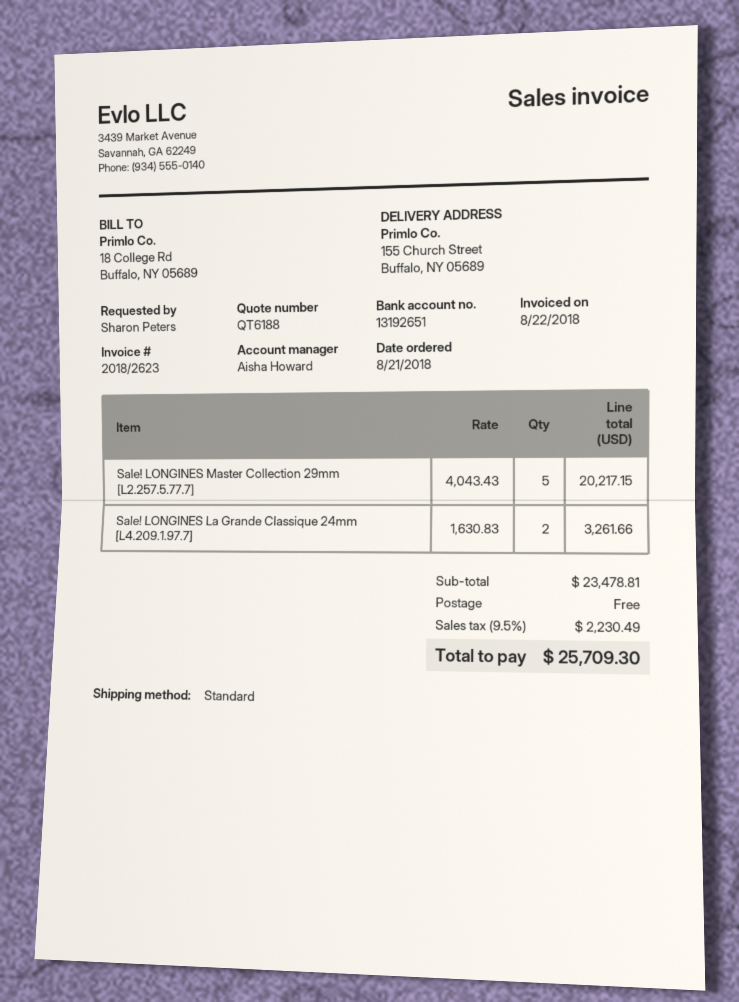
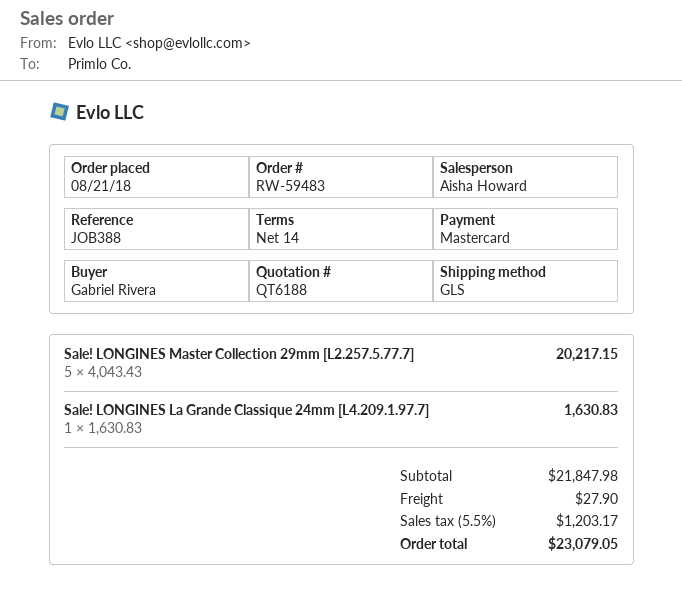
ordered by: Sharon Peters -> Gabriel Rivera
shipping method: standard -> GLS
Sale! LONGINES La Grande Classique 24mm [L4.209.1.97.7]: 2 x 1630.83 = 3261.66 -> 1 x 1630.83 = 1630.83
subtotal: 23478.81 -> 21847.98
shipping: 0.00 -> 27.90
tax: 9.5% = 2230.49 -> 5.5% = 1203.17
total: 25709.30 -> 23079.05

